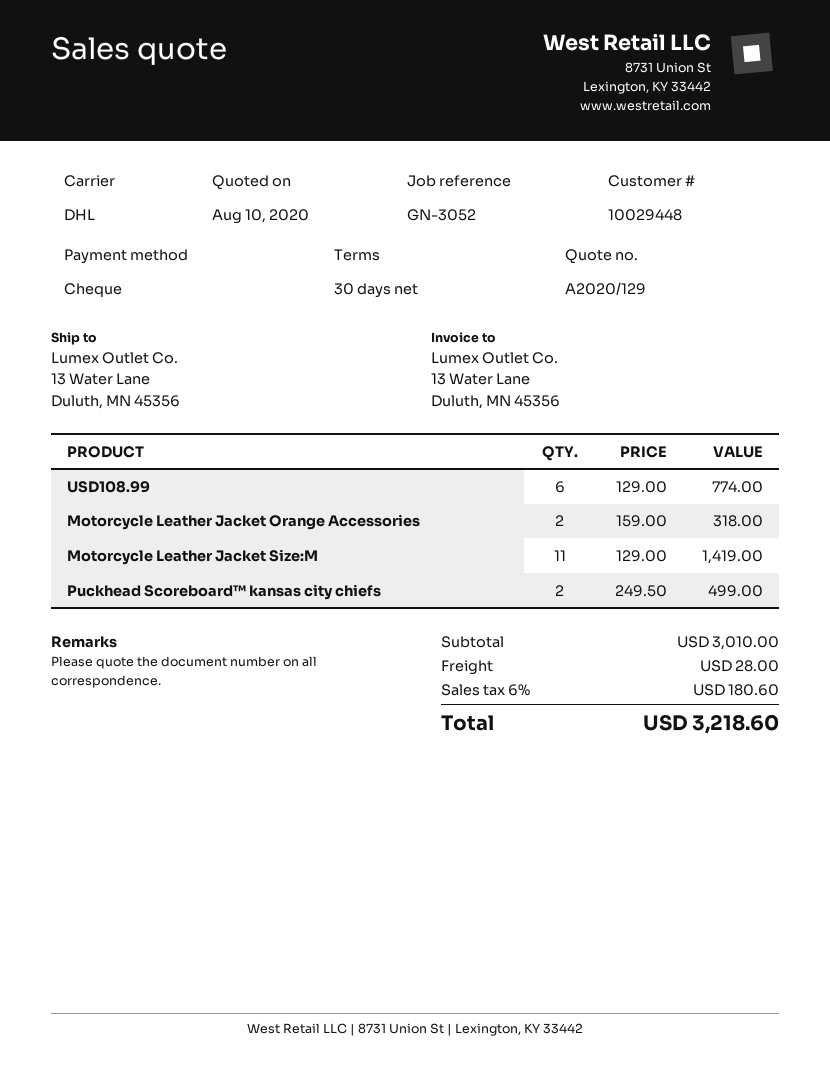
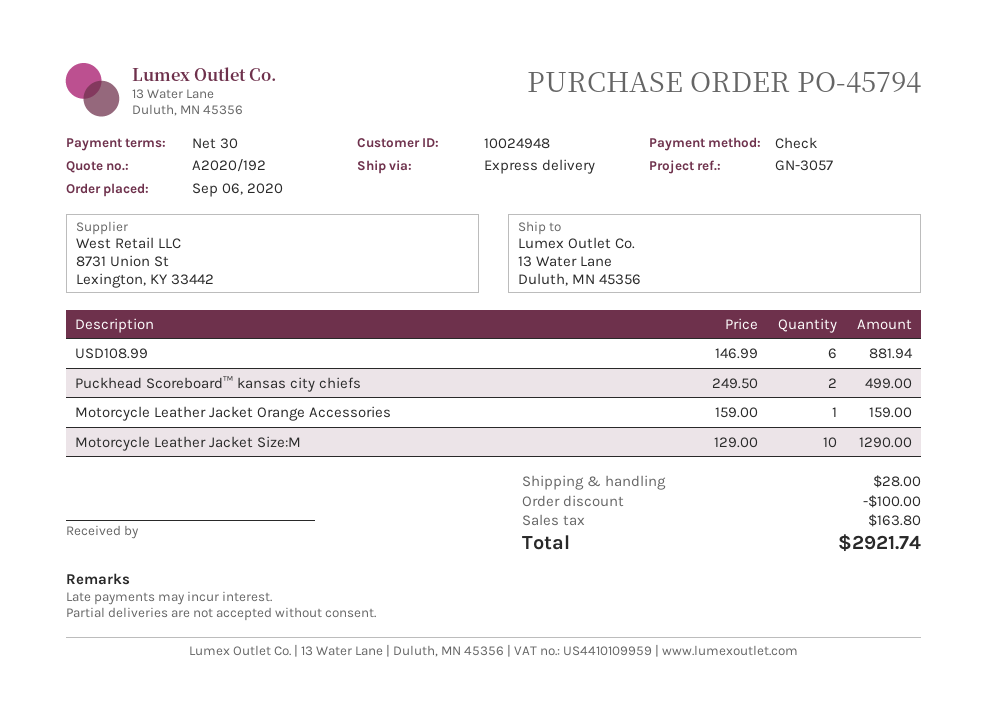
quote number: A2020/129 -> A2020/192
customer number: 10029448 -> 10024948
reference: GN-3052 -> GN-3057
shipping method: DHL -> express
USD108.99: 6 x 129.00 = 774.00 -> 6 x 146.99 = 881.94
Motorcycle Leather Jacket Orange Accessories: 2 x 159.00 = 318.00 -> 1 x 159.00 = 159.00
Motorcycle Leather Jacket Size:M: 11 x 129.00 = 1419.00 -> 10 x 129.00 = 1290.00
discount: none -> 100.00
tax: 180.60 -> 163.80
total: 3218.60 -> 2921.74

